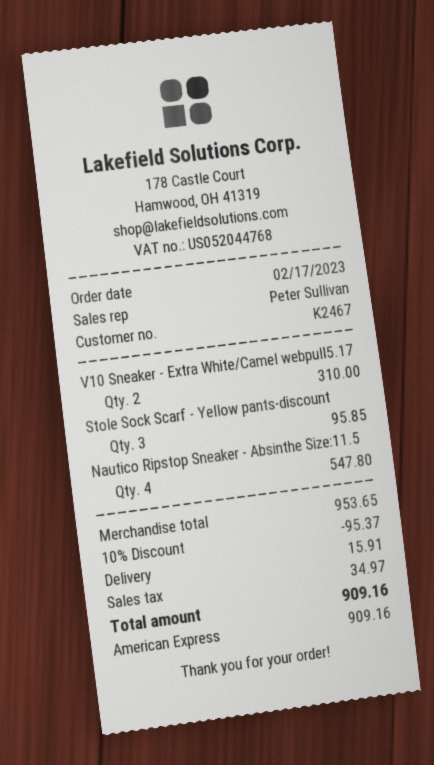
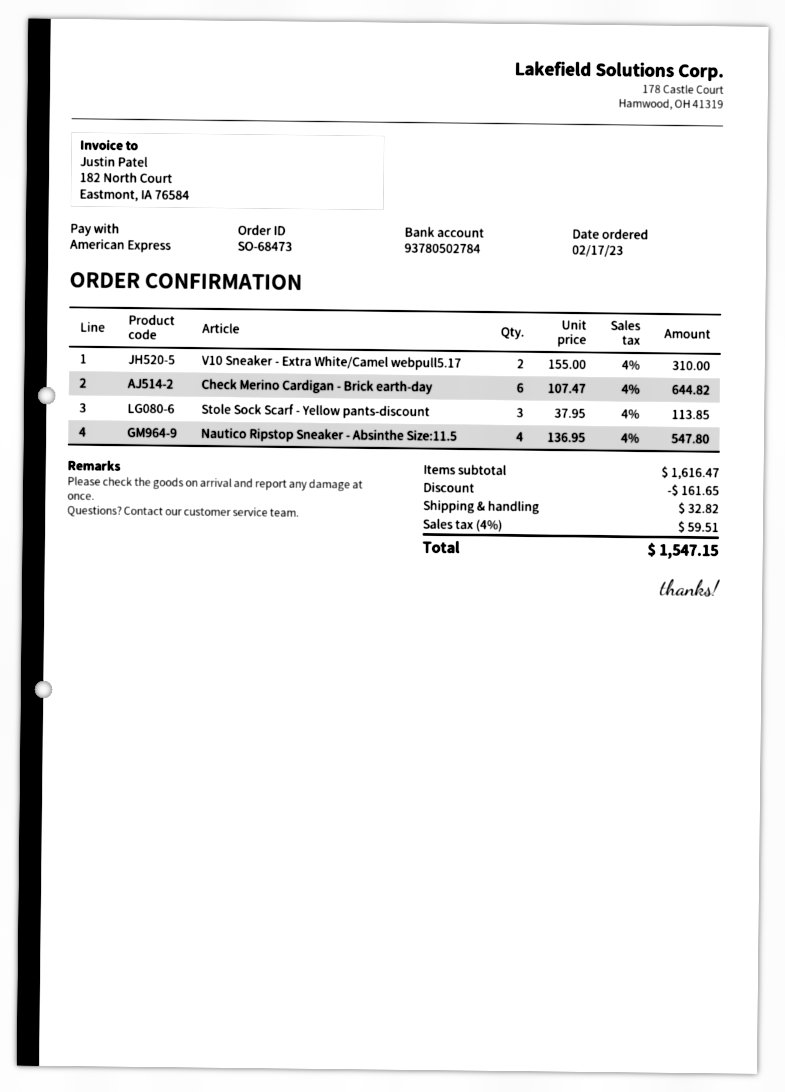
Stole Sock Scarf - Yellow pants-discount: 3 for 95.85 -> 3 for 113.85
Check Merino Cardigan - Brick earth-day: none -> 6 for 644.82
subtotal: 953.65 -> 1616.47
discount: 95.37 -> 161.65
shipping: 15.91 -> 32.82
tax: 34.97 -> 59.51
total: 909.16 -> 1547.15

